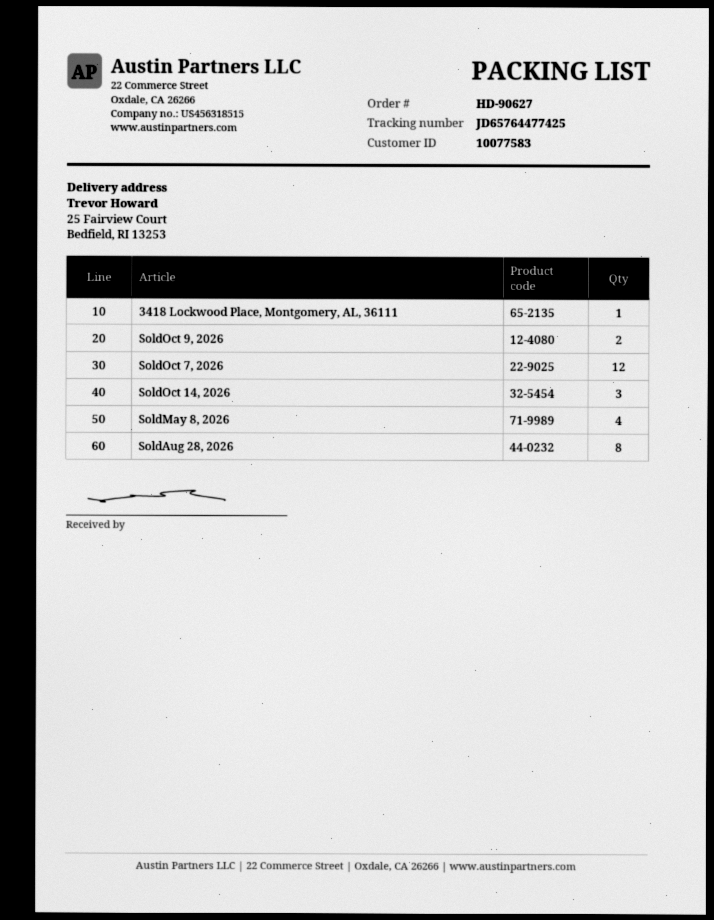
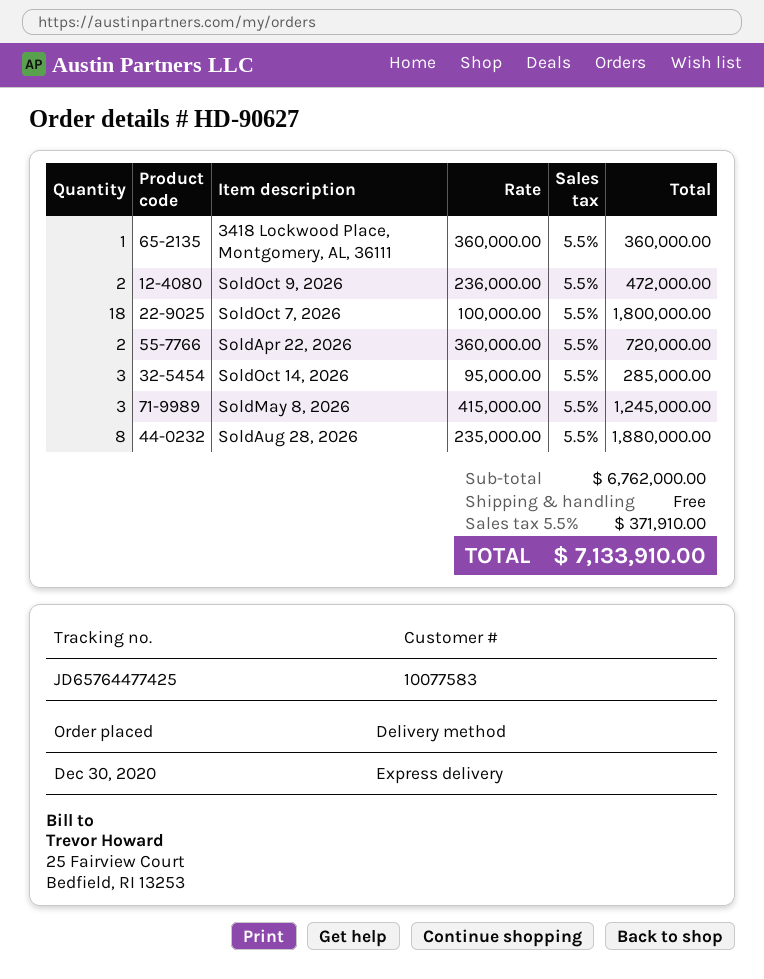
SoldOct 7, 2026: 12 -> 18
SoldMay 8, 2026: 4 -> 3
SoldApr 22, 2026: none -> 2

